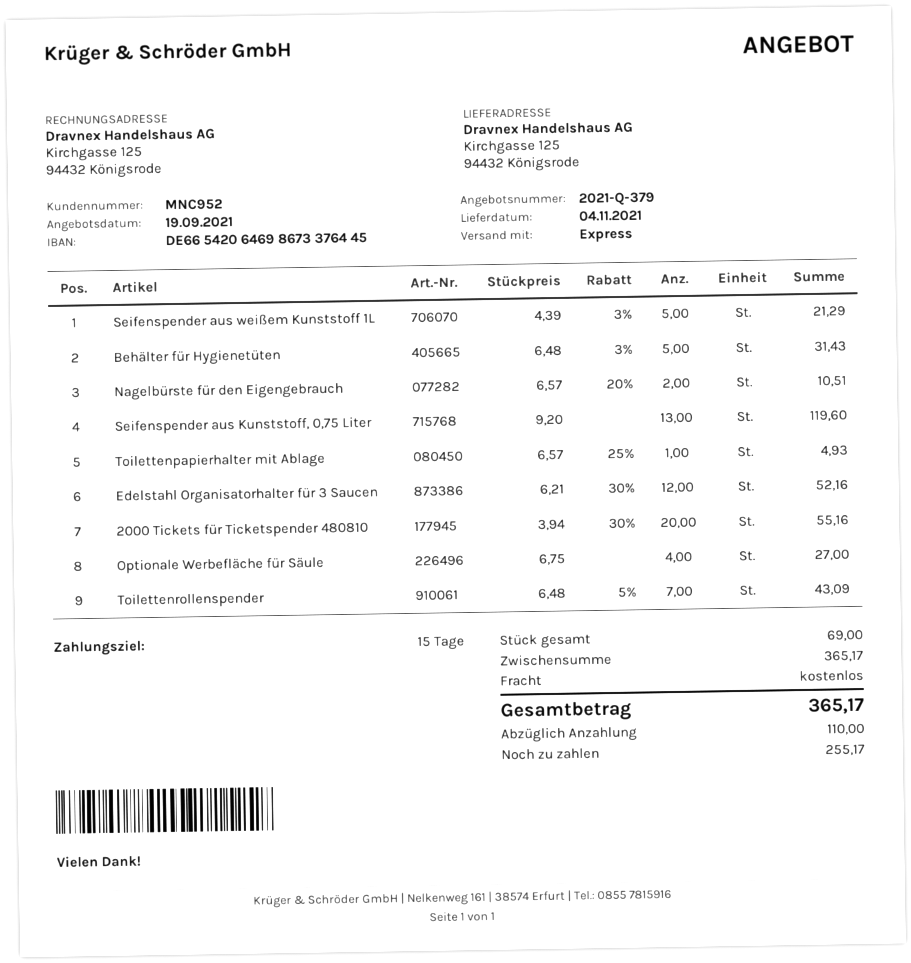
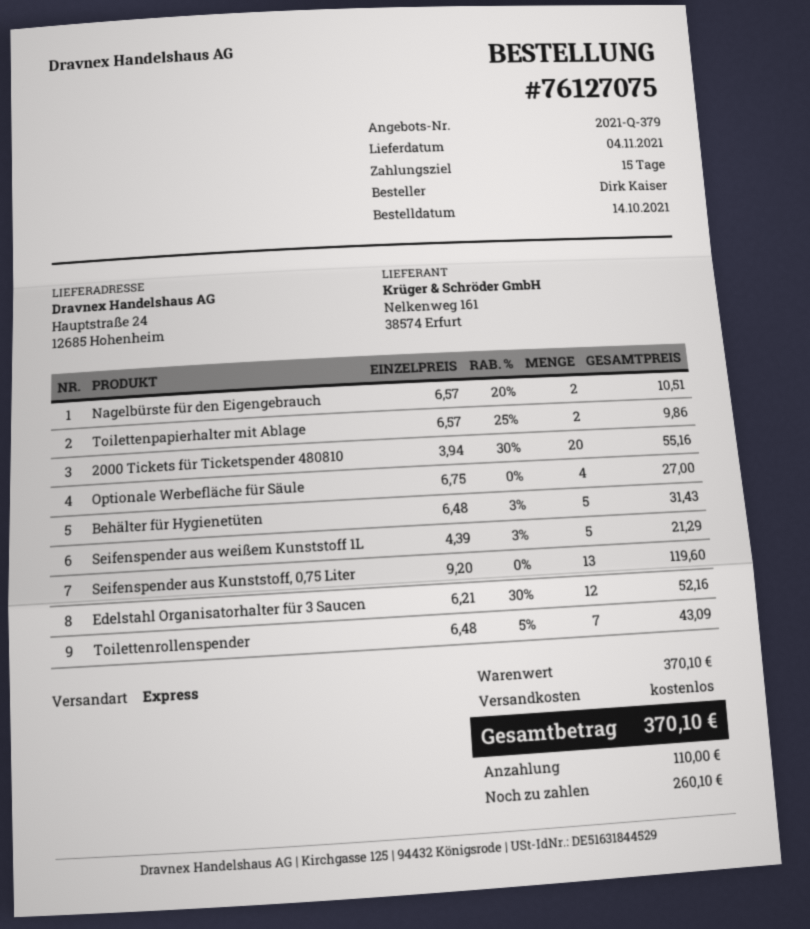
ship to: Kirchgasse 125, 94432 Königsrode -> Hauptstraße 24, 12685 Hohenheim
Toilettenpapierhalter mit Ablage: 1 x 6.57 - 25% = 4.93 -> 2 x 6.57 - 25% = 9.86
subtotal: 365.17 -> 370.10
total: 365.17 -> 370.10
balance: 255.17 -> 260.10

